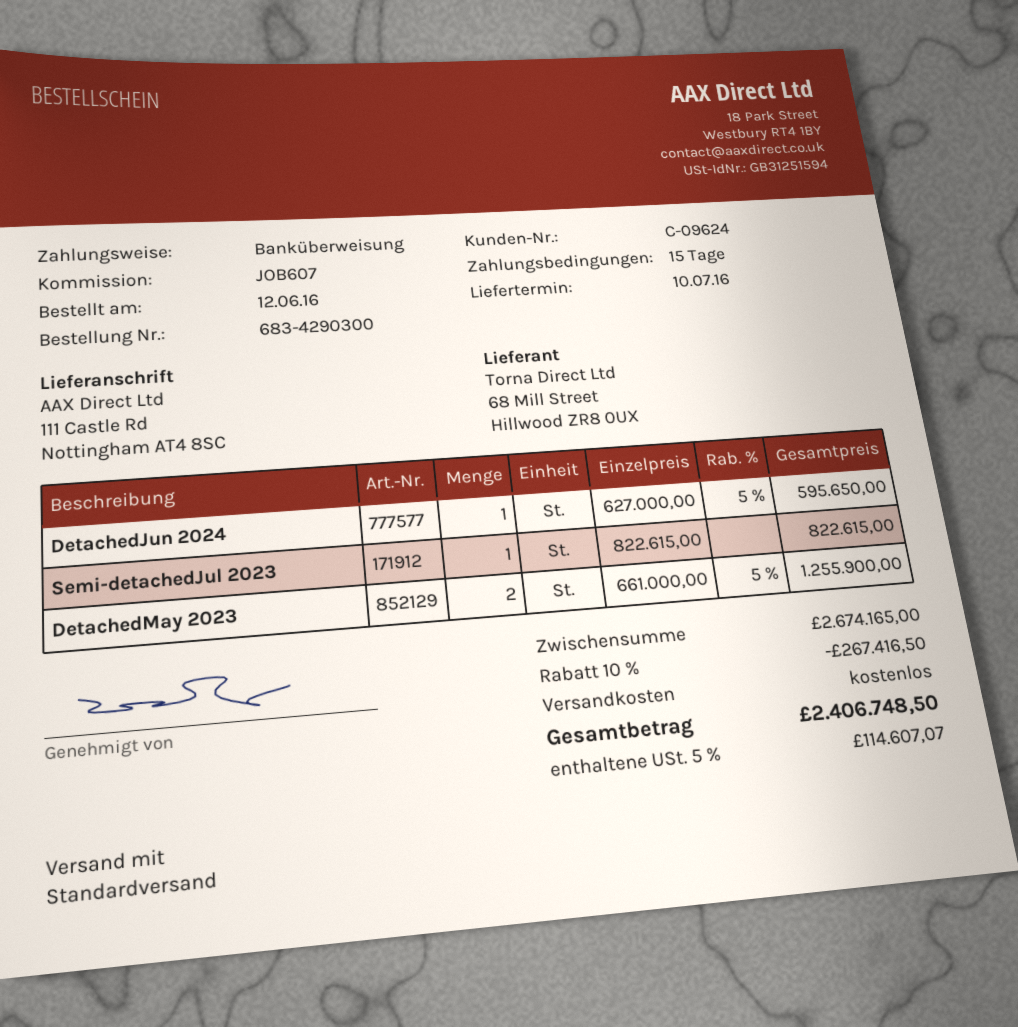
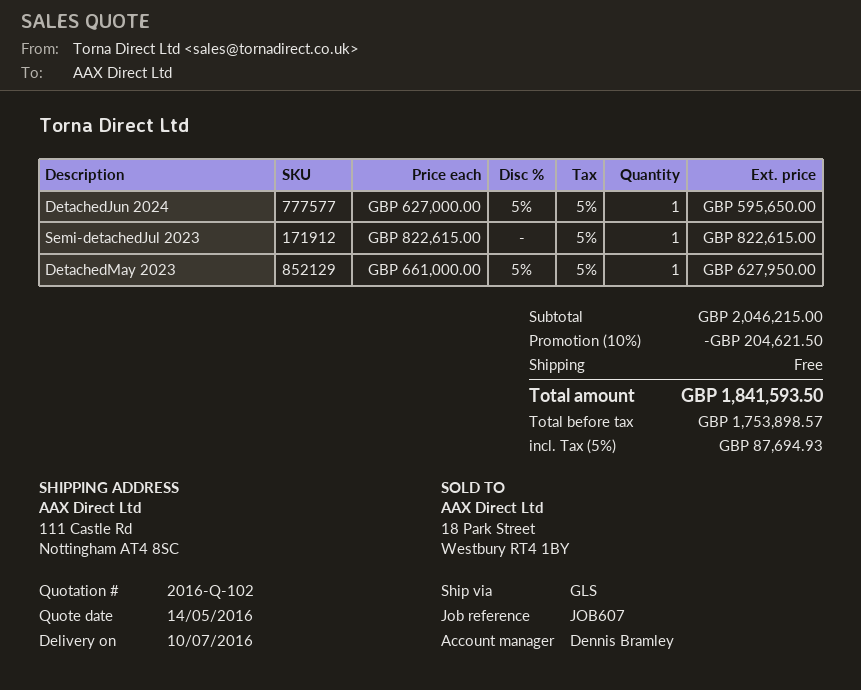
shipping method: standard -> GLS
DetachedMay 2023: 2 x 661000.00 - 5% = 1255900.00 -> 1 x 661000.00 - 5% = 627950.00
subtotal: 2674165.00 -> 2046215.00
discount: 10% = 267416.50 -> 10% = 204621.50
tax: 5% = 114607.07 -> 5% = 87694.93
total: 2406748.50 -> 1841593.50

